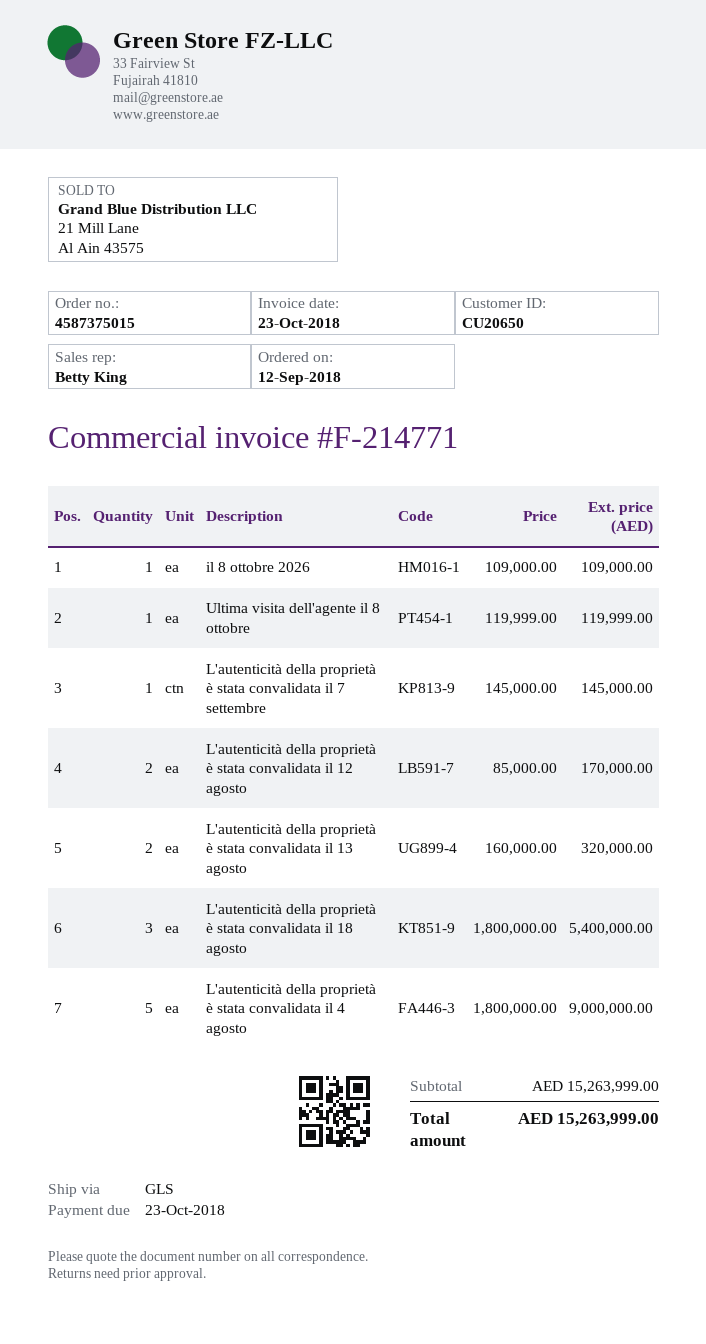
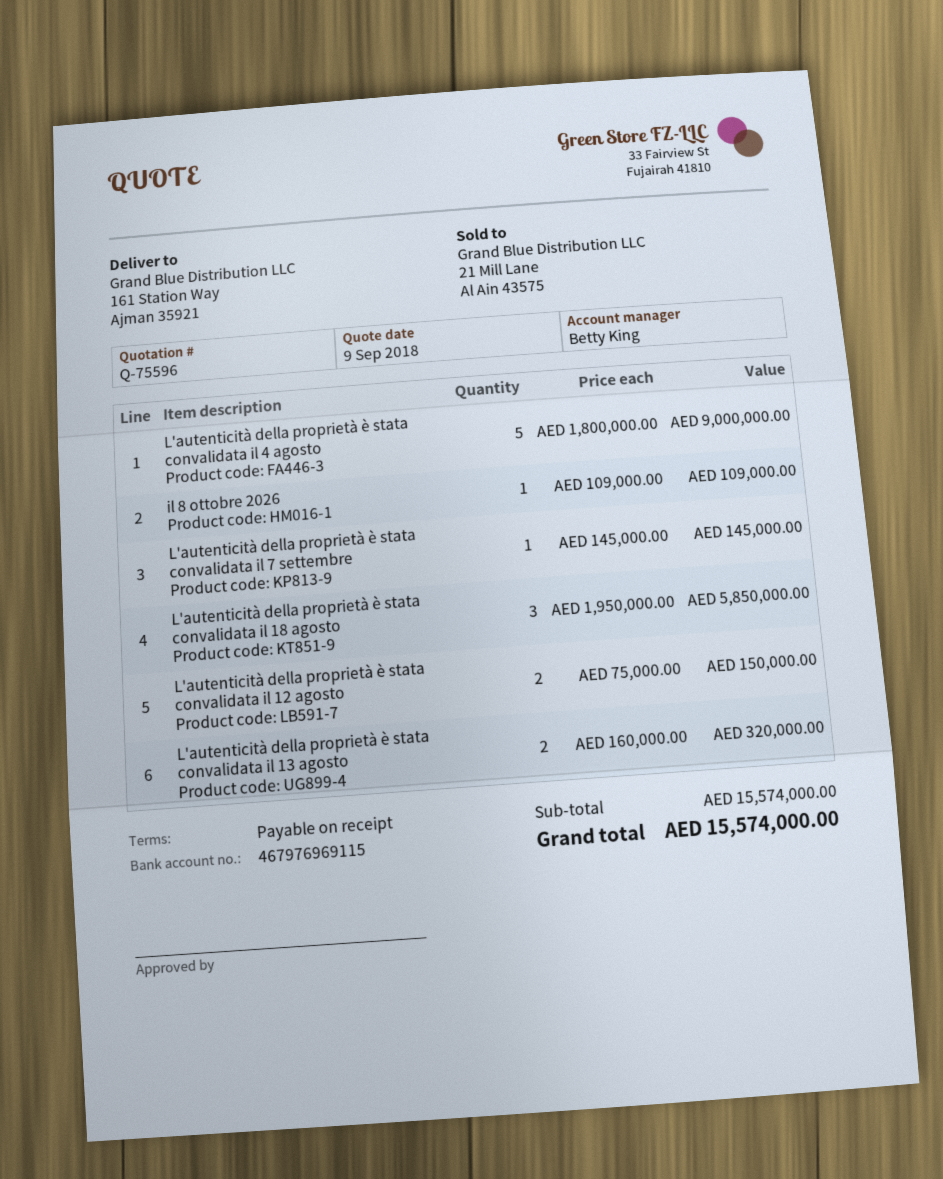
Ultima visita dell'agente il 8 ottobre: 1 x 119999.00 = 119999.00 -> none
L'autenticità della proprietà è stata convalidata il 12 agosto: 2 x 85000.00 = 170000.00 -> 2 x 75000.00 = 150000.00
L'autenticità della proprietà è stata convalidata il 18 agosto: 3 x 1800000.00 = 5400000.00 -> 3 x 1950000.00 = 5850000.00
subtotal: 15263999.00 -> 15574000.00
total: 15263999.00 -> 15574000.00

